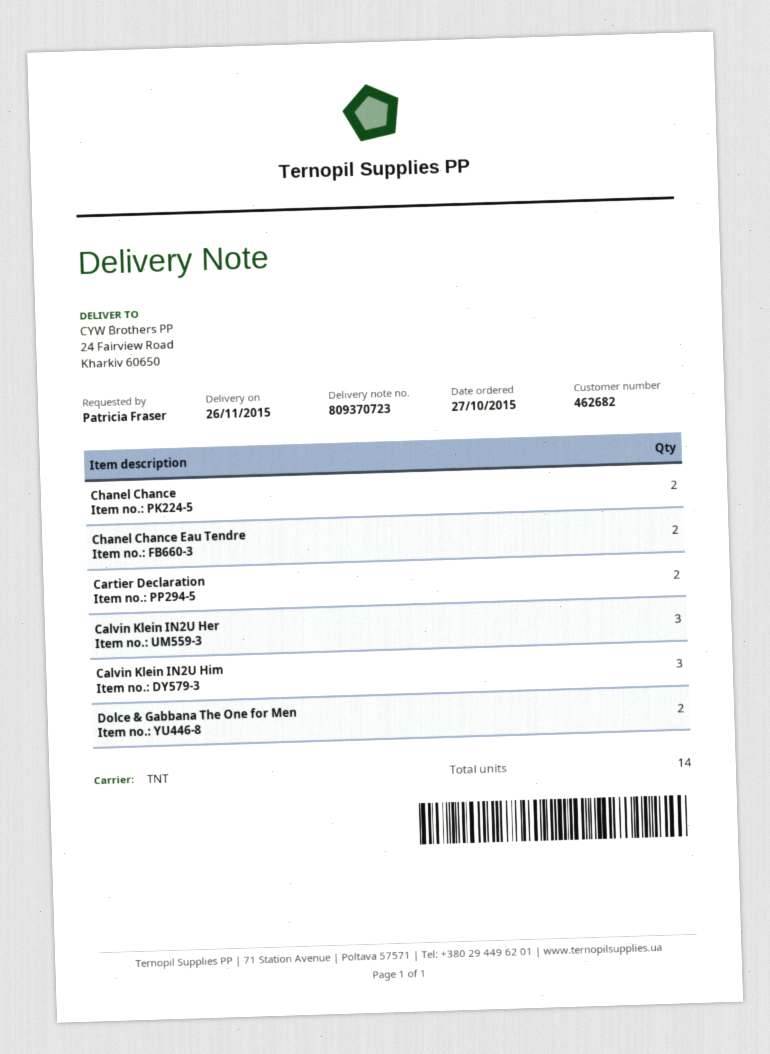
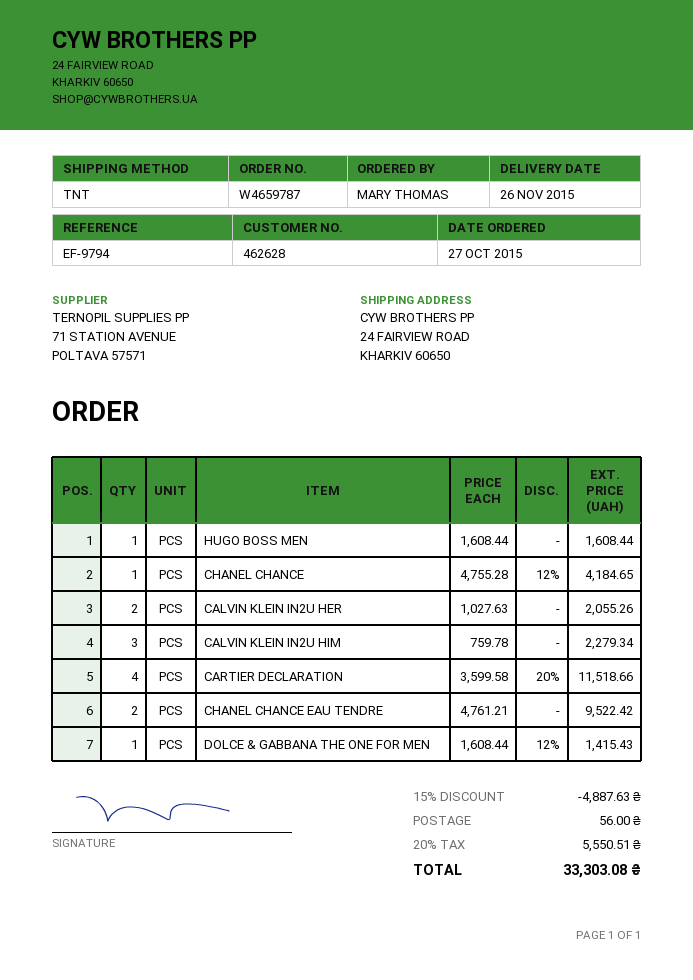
customer number: 462682 -> 462628
ordered by: Patricia Fraser -> MARY THOMAS
Chanel Chance: 2 -> 1
Cartier Declaration: 2 -> 4
Calvin Klein IN2U Her: 3 -> 2
Dolce & Gabbana The One for Men: 2 -> 1
HUGO BOSS MEN: none -> 1

